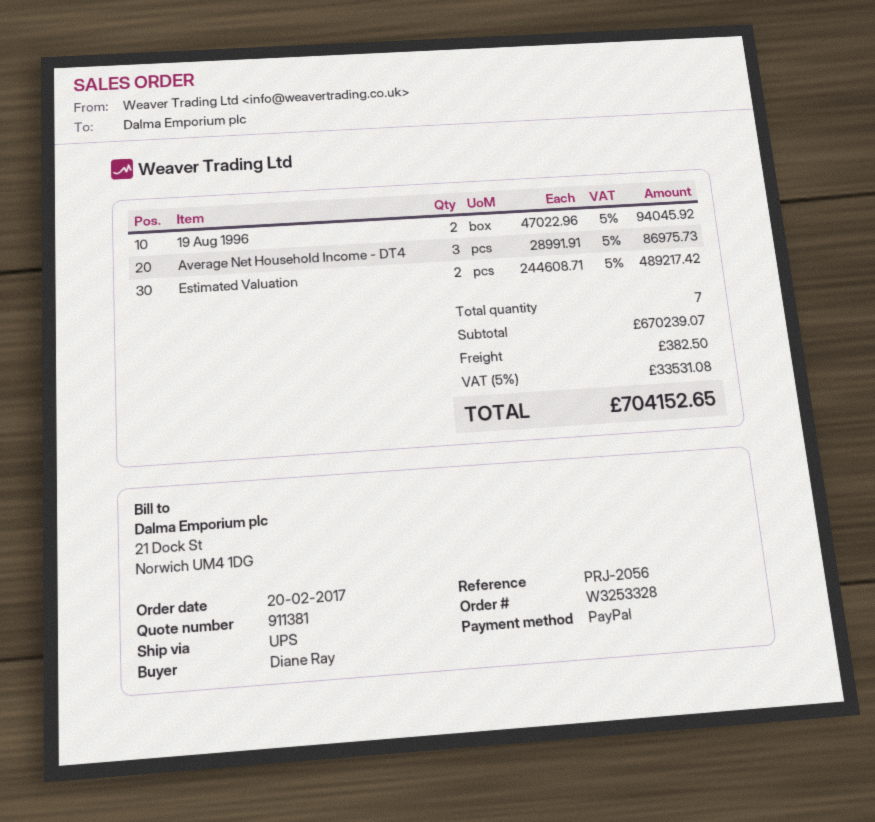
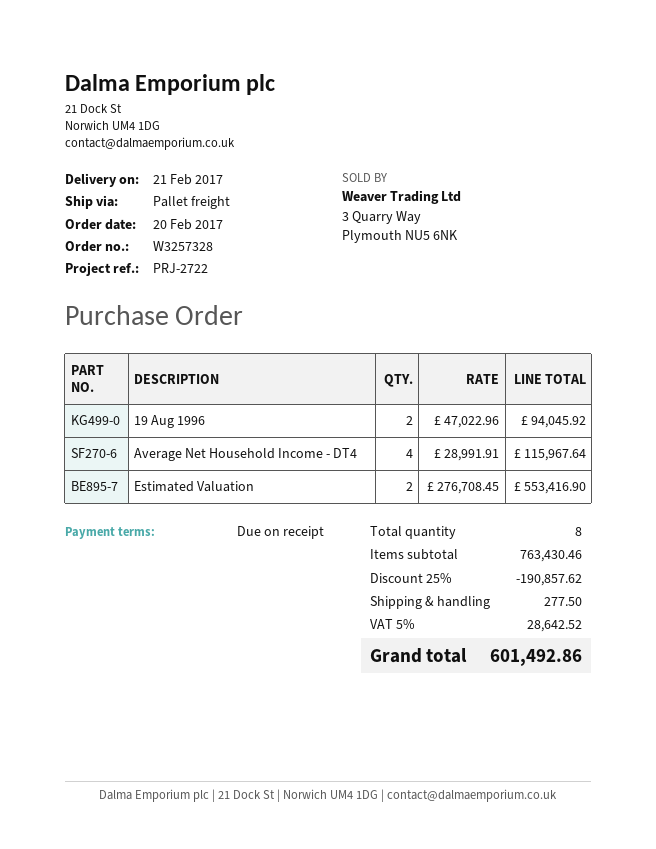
order number: W3253328 -> W3257328
reference: PRJ-2056 -> PRJ-2722
shipping method: UPS -> pallet freight
Average Net Household Income - DT4: 3 x 28991.91 = 86975.73 -> 4 x 28991.91 = 115967.64
Estimated Valuation: 2 x 244608.71 = 489217.42 -> 2 x 276708.45 = 553416.90
total quantity: 7 -> 8
subtotal: 670239.07 -> 763430.46
discount: none -> 25% = 190857.62
shipping: 382.50 -> 277.50
tax: 5% = 33531.08 -> 5% = 28642.52
total: 704152.65 -> 601492.86

